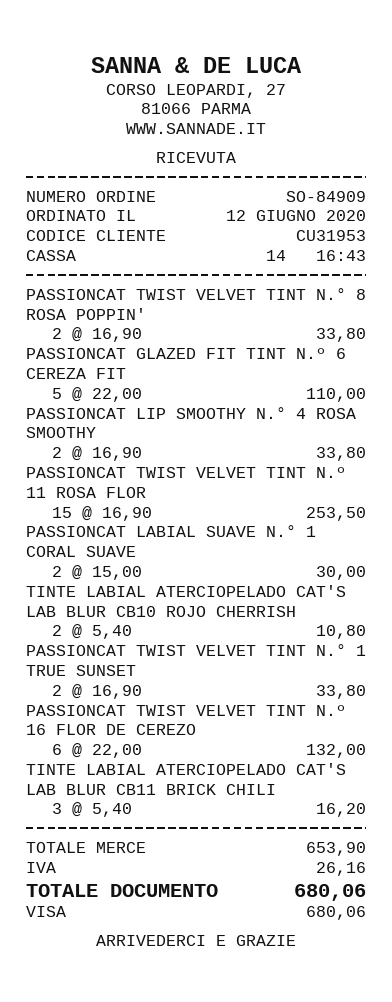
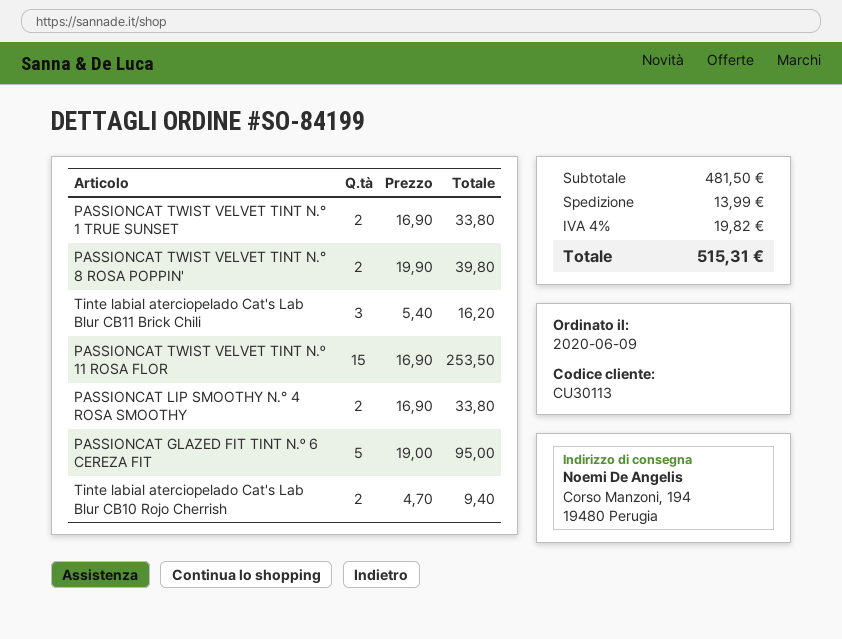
order number: SO-84909 -> SO-84199
order date: 2020-06-12 -> 2020-06-09
customer number: CU31953 -> CU30113
PASSIONCAT TWIST VELVET TINT N.° 8 ROSA POPPIN': 2 x 16.90 = 33.80 -> 2 x 19.90 = 39.80
PASSIONCAT GLAZED FIT TINT N.º 6 CEREZA FIT: 5 x 22.00 = 110.00 -> 5 x 19.00 = 95.00
PASSIONCAT LABIAL SUAVE N.° 1 CORAL SUAVE: 2 x 15.00 = 30.00 -> none
TINTE LABIAL ATERCIOPELADO CAT'S LAB BLUR CB10 ROJO CHERRISH: 2 x 5.40 = 10.80 -> 2 x 4.70 = 9.40
PASSIONCAT TWIST VELVET TINT N.º 16 FLOR DE CEREZO: 6 x 22.00 = 132.00 -> none
subtotal: 653.90 -> 481.50
shipping: none -> 13.99
tax: 26.16 -> 19.82
total: 680.06 -> 515.31

